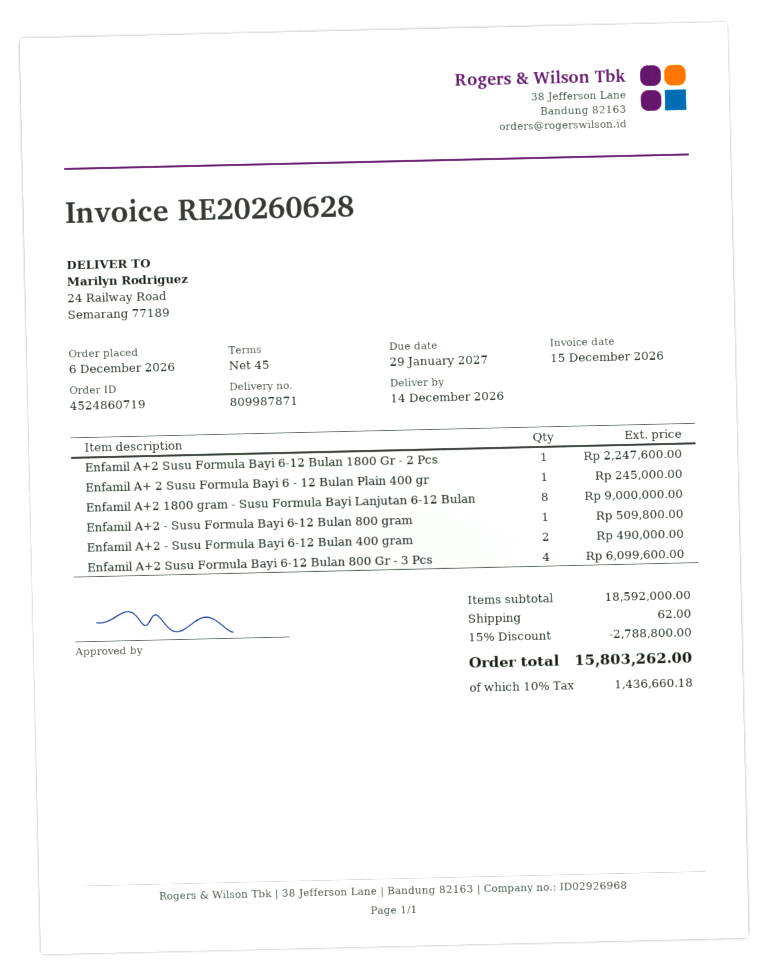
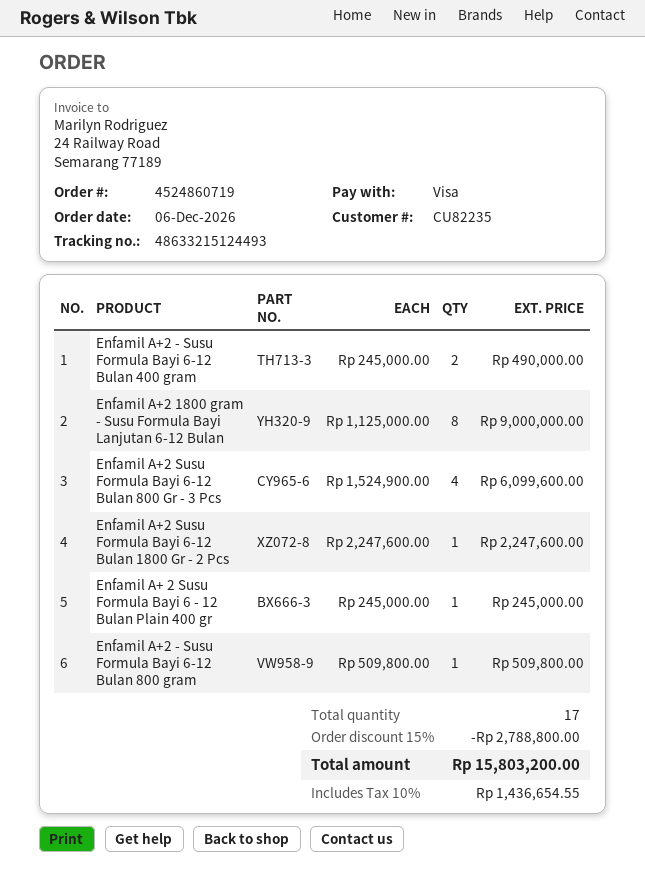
shipping: 62.00 -> none
tax: 10% = 1436660.18 -> 10% = 1436654.55
total: 15803262.00 -> 15803200.00

